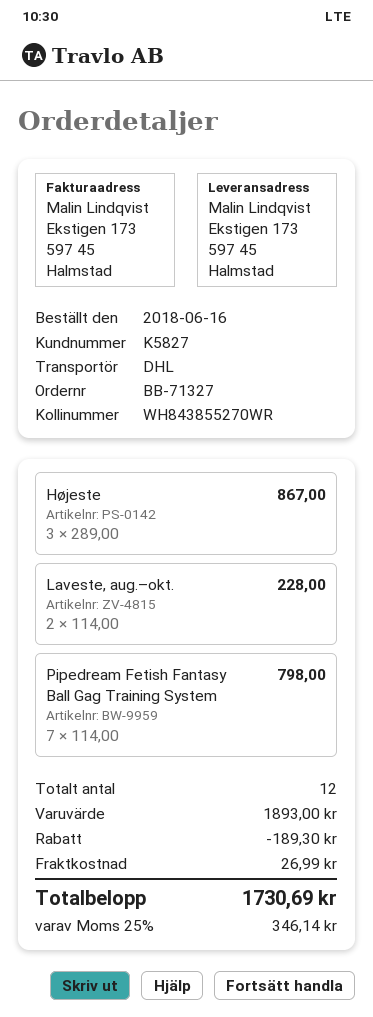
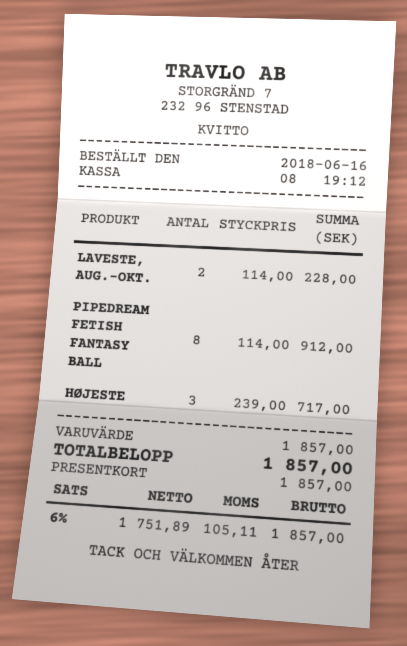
Højeste: 3 x 289.00 = 867.00 -> 3 x 239.00 = 717.00
Pipedream Fetish Fantasy Ball Gag Training System: 7 x 114.00 = 798.00 -> 8 x 114.00 = 912.00
subtotal: 1893.00 -> 1857.00
discount: 189.30 -> none
shipping: 26.99 -> none
tax: 25% = 346.14 -> 6% = 105.11
total: 1730.69 -> 1857.00

